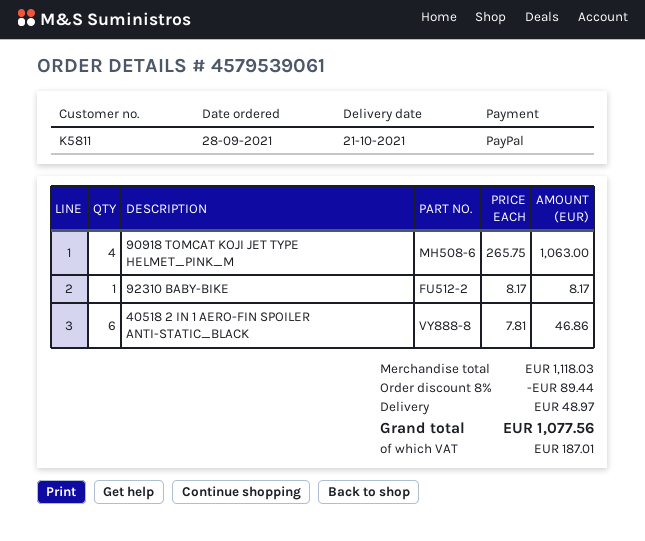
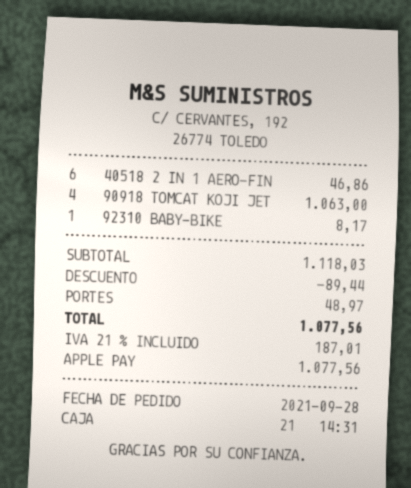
payment method: PayPal -> Apple Pay

